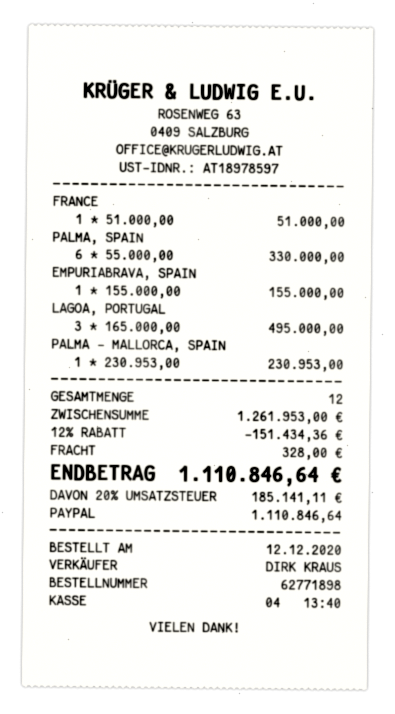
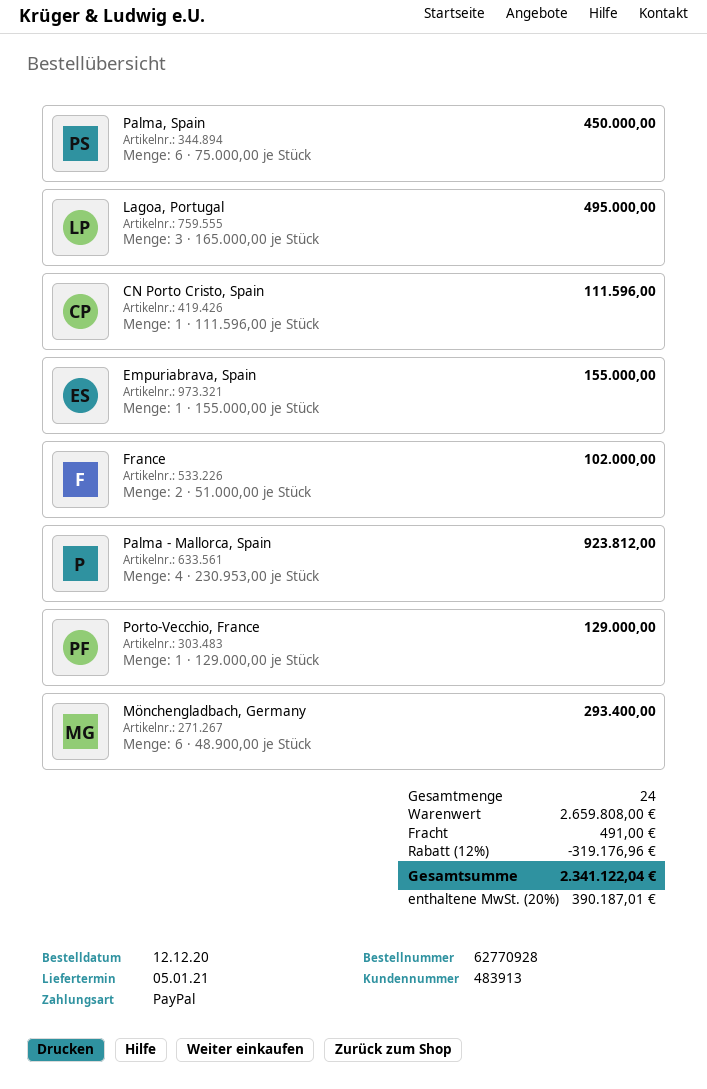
order number: 62771898 -> 62770928
FRANCE: 1 x 51000.00 = 51000.00 -> 2 x 51000.00 = 102000.00
PALMA, SPAIN: 6 x 55000.00 = 330000.00 -> 6 x 75000.00 = 450000.00
PALMA - MALLORCA, SPAIN: 1 x 230953.00 = 230953.00 -> 4 x 230953.00 = 923812.00
CN Porto Cristo, Spain: none -> 1 x 111596.00 = 111596.00
Porto-Vecchio, France: none -> 1 x 129000.00 = 129000.00
Mönchengladbach, Germany: none -> 6 x 48900.00 = 293400.00
total quantity: 12 -> 24
subtotal: 1261953.00 -> 2659808.00
discount: 12% = 151434.36 -> 12% = 319176.96
shipping: 328.00 -> 491.00
tax: 20% = 185141.11 -> 20% = 390187.01
total: 1110846.64 -> 2341122.04

